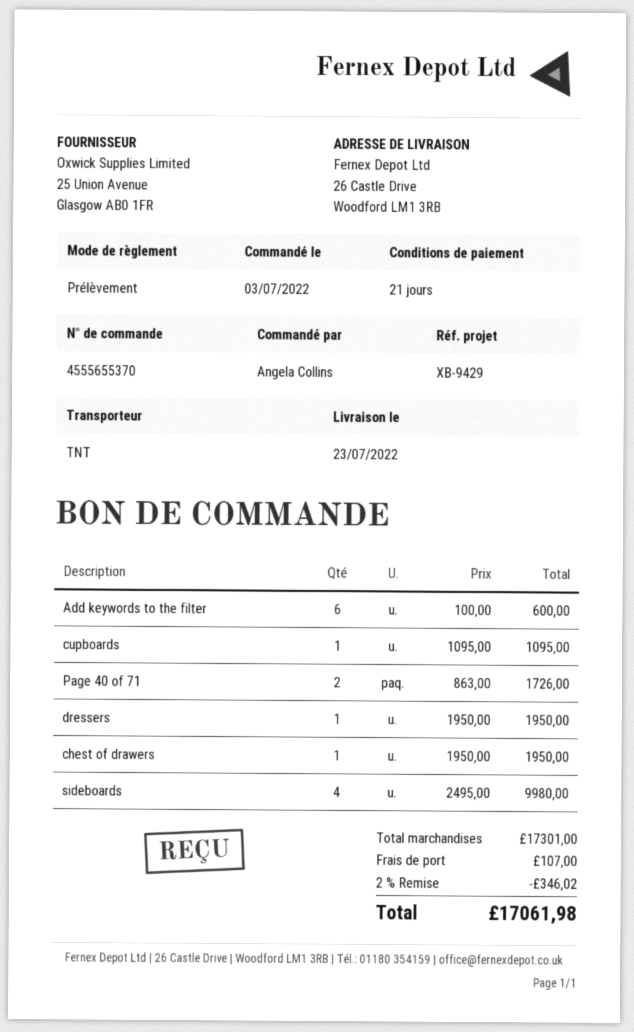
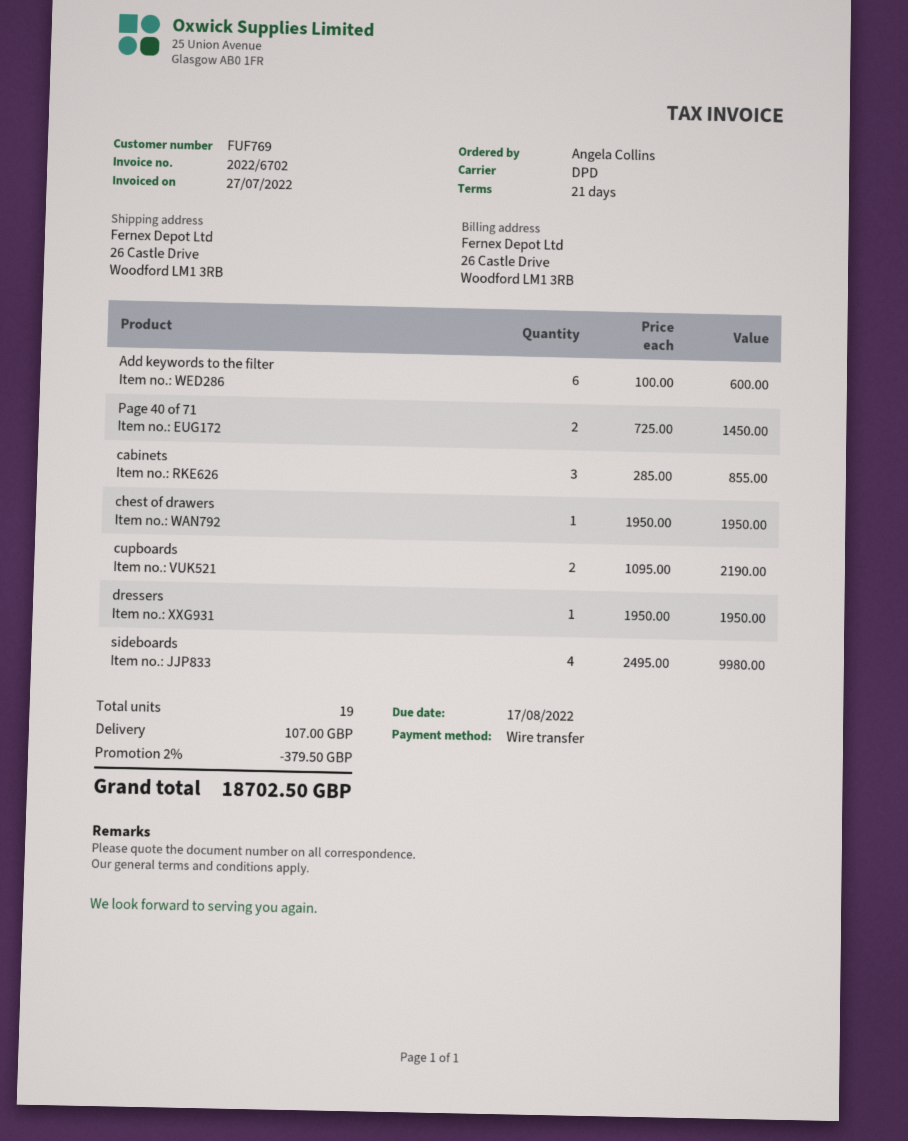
payment method: direct debit -> bank transfer
shipping method: TNT -> DPD
cupboards: 1 x 1095.00 = 1095.00 -> 2 x 1095.00 = 2190.00
Page 40 of 71: 2 x 863.00 = 1726.00 -> 2 x 725.00 = 1450.00
cabinets: none -> 3 x 285.00 = 855.00
discount: 2% = 346.02 -> 2% = 379.50
total: 17061.98 -> 18702.50

